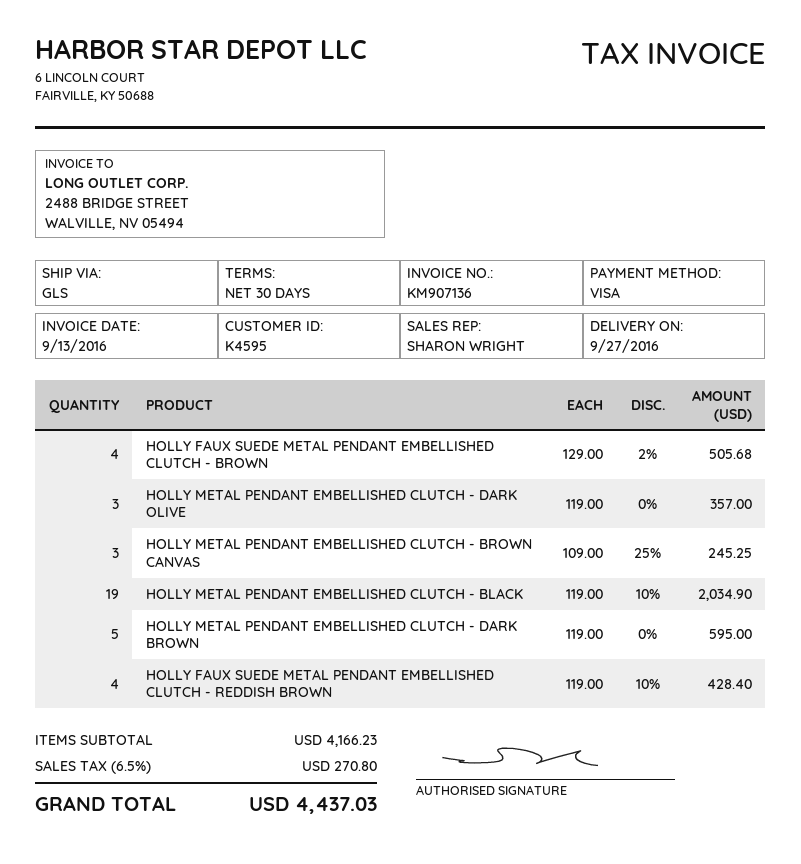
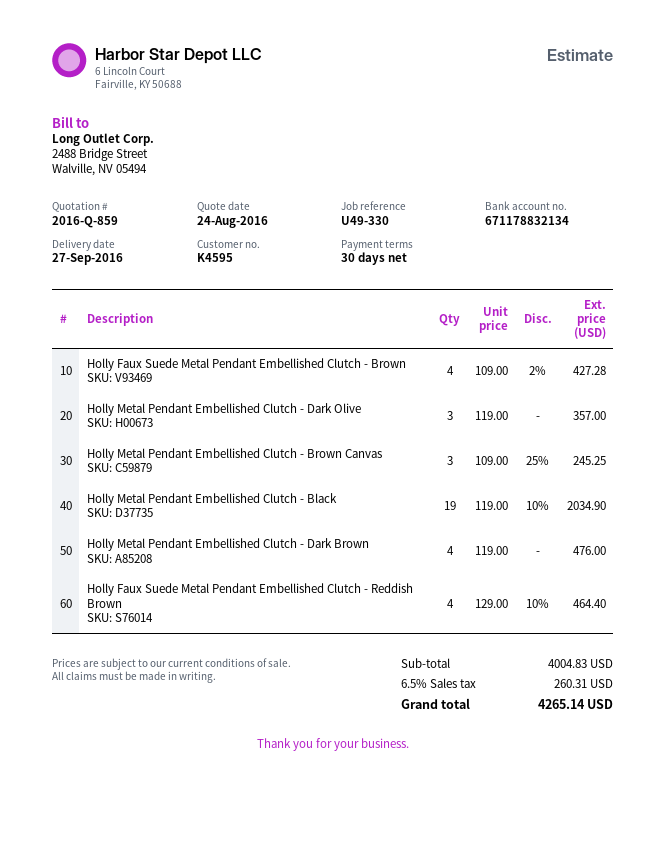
HOLLY FAUX SUEDE METAL PENDANT EMBELLISHED CLUTCH - BROWN: 4 x 129.00 - 2% = 505.68 -> 4 x 109.00 - 2% = 427.28
HOLLY METAL PENDANT EMBELLISHED CLUTCH - DARK BROWN: 5 x 119.00 = 595.00 -> 4 x 119.00 = 476.00
HOLLY FAUX SUEDE METAL PENDANT EMBELLISHED CLUTCH - REDDISH BROWN: 4 x 119.00 - 10% = 428.40 -> 4 x 129.00 - 10% = 464.40
subtotal: 4166.23 -> 4004.83
tax: 6.5% = 270.80 -> 6.5% = 260.31
total: 4437.03 -> 4265.14

